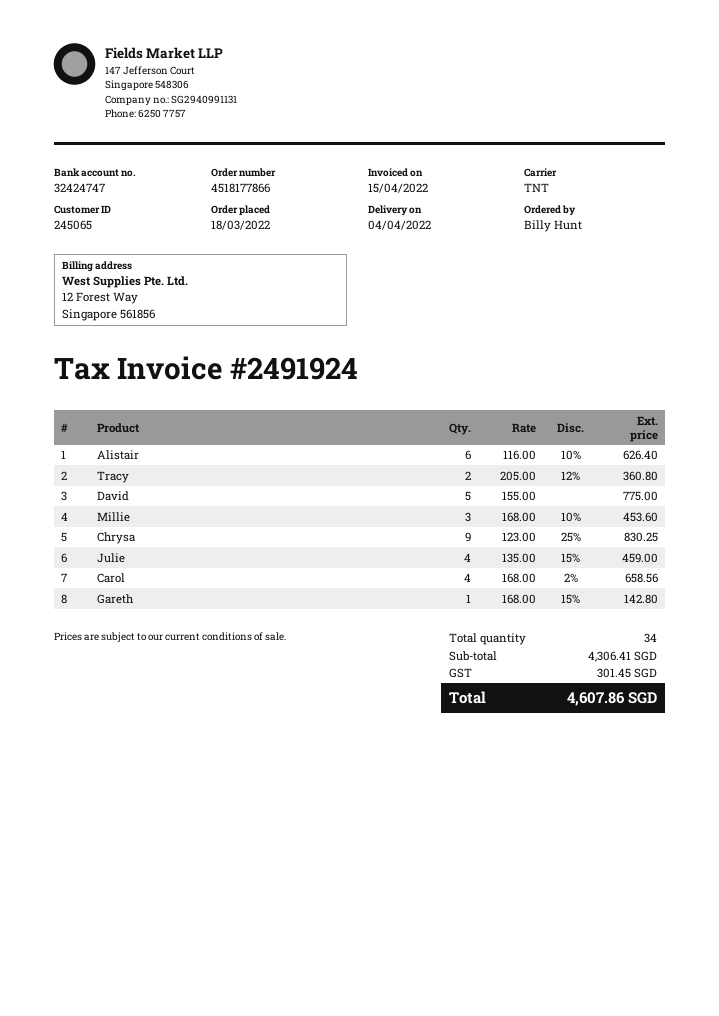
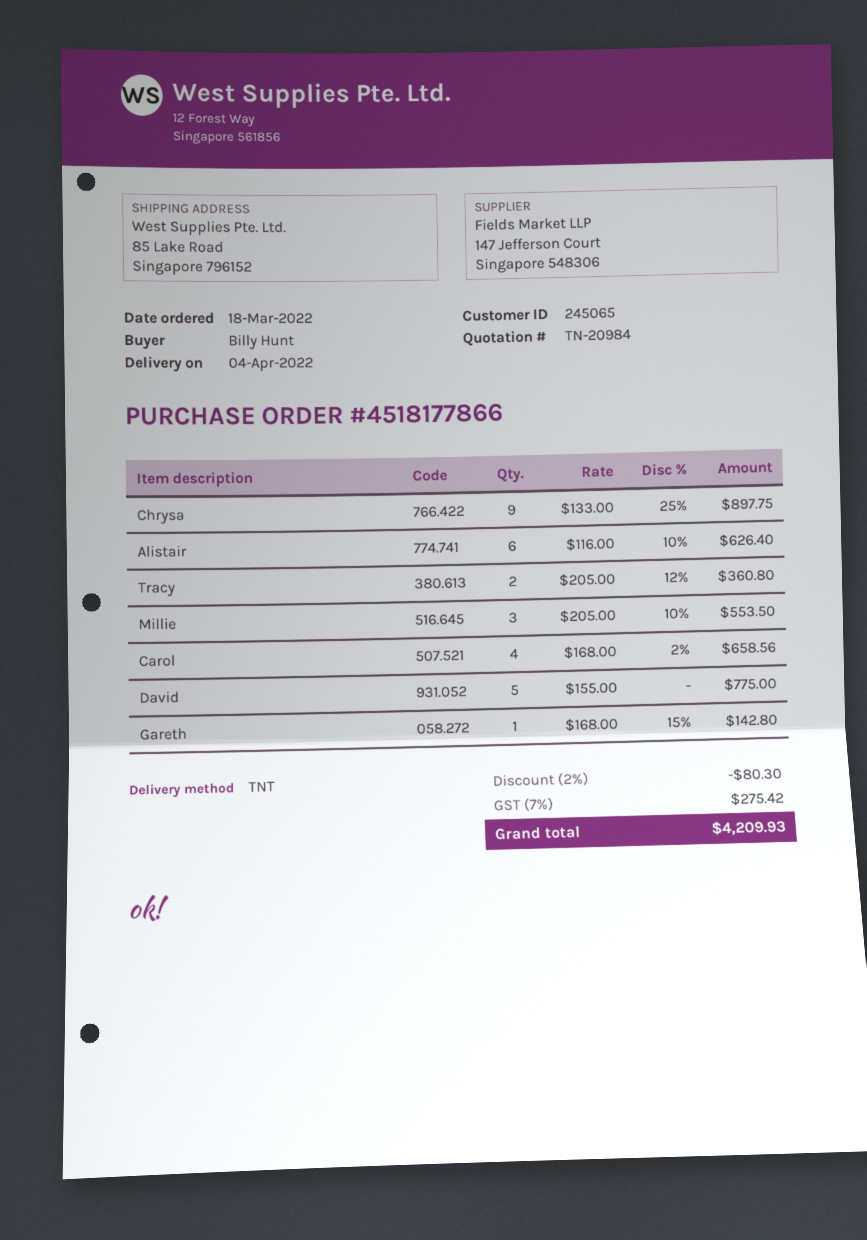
Millie: 3 x 168.00 - 10% = 453.60 -> 3 x 205.00 - 10% = 553.50
Chrysa: 9 x 123.00 - 25% = 830.25 -> 9 x 133.00 - 25% = 897.75
Julie: 4 x 135.00 - 15% = 459.00 -> none
discount: none -> 2% = 80.30
tax: 301.45 -> 275.42
total: 4607.86 -> 4209.93

